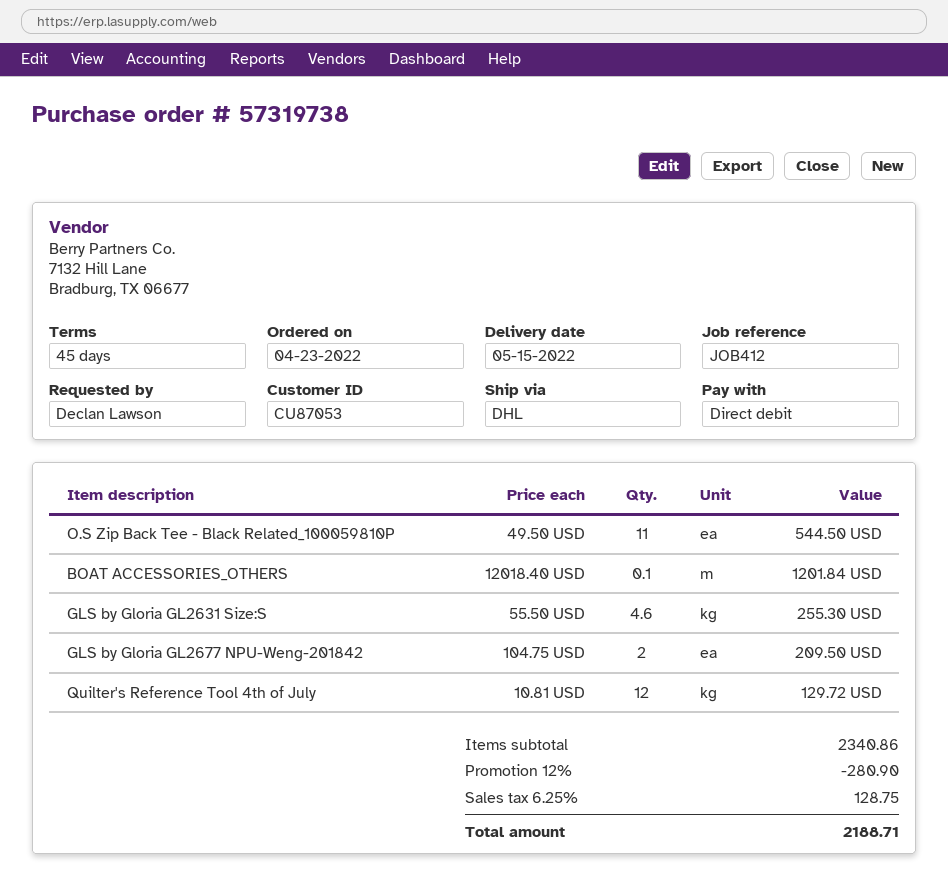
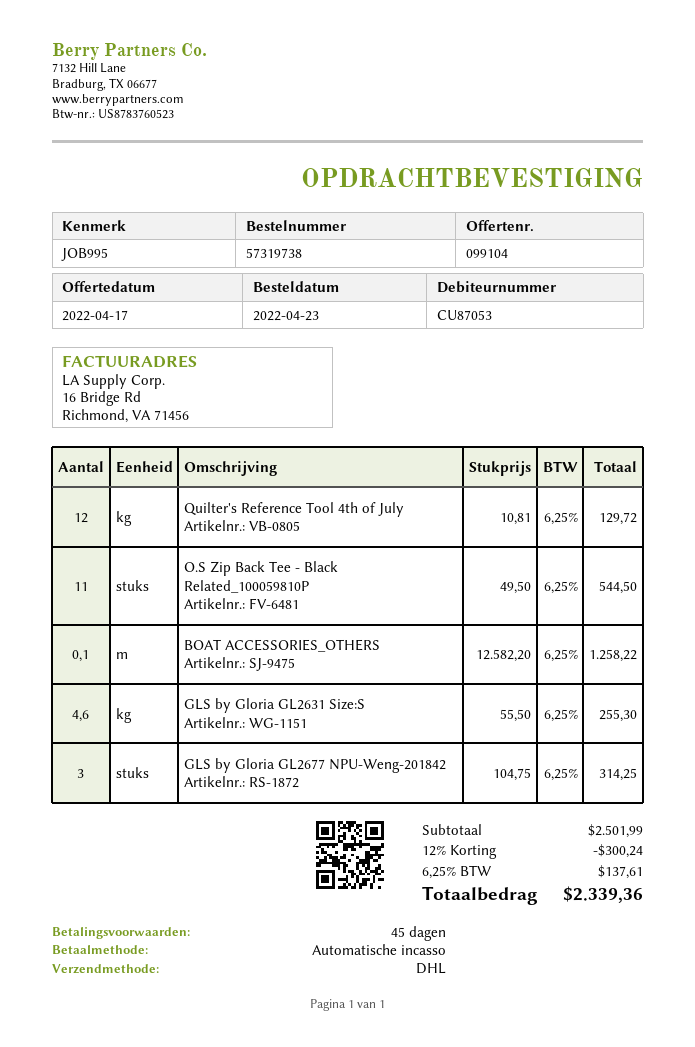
reference: JOB412 -> JOB995
BOAT ACCESSORIES_OTHERS: 0.1 x 12018.40 = 1201.84 -> 0.1 x 12582.20 = 1258.22
GLS by Gloria GL2677 NPU-Weng-201842: 2 x 104.75 = 209.50 -> 3 x 104.75 = 314.25
subtotal: 2340.86 -> 2501.99
discount: 12% = 280.90 -> 12% = 300.24
tax: 6.25% = 128.75 -> 6.25% = 137.61
total: 2188.71 -> 2339.36

